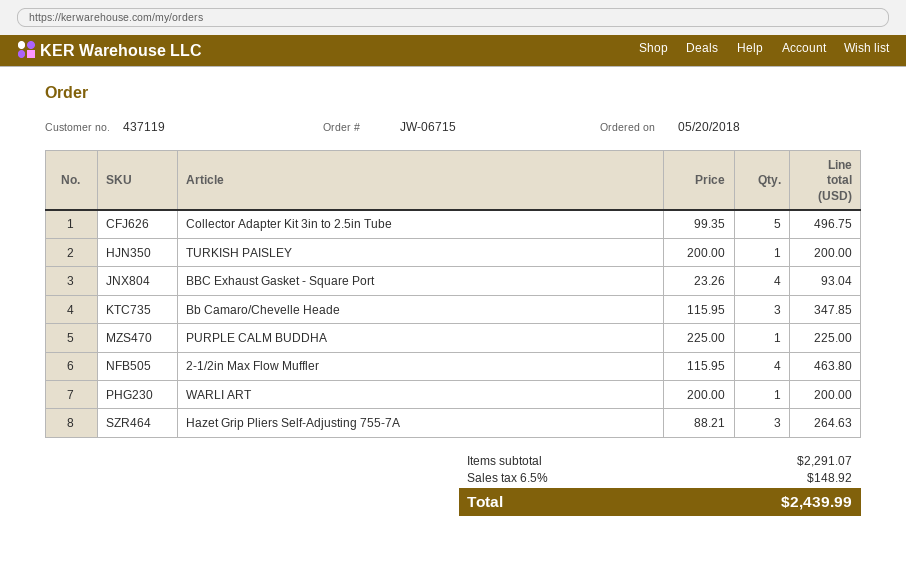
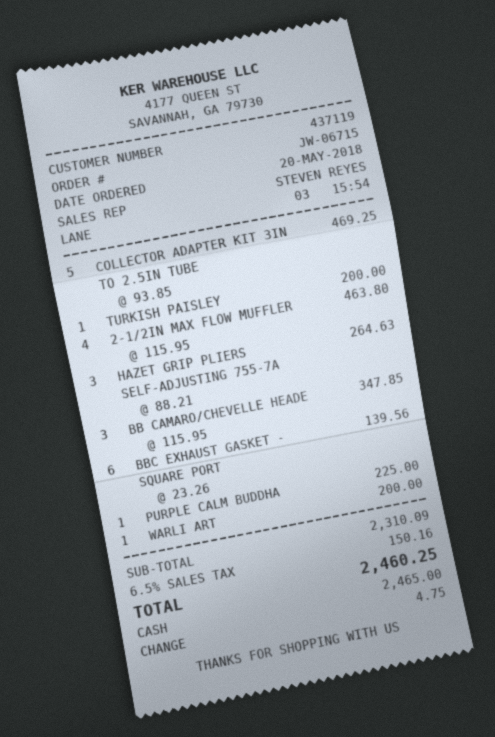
Collector Adapter Kit 3in to 2.5in Tube: 5 x 99.35 = 496.75 -> 5 x 93.85 = 469.25
BBC Exhaust Gasket - Square Port: 4 x 23.26 = 93.04 -> 6 x 23.26 = 139.56
subtotal: 2291.07 -> 2310.09
tax: 6.5% = 148.92 -> 6.5% = 150.16
total: 2439.99 -> 2460.25

